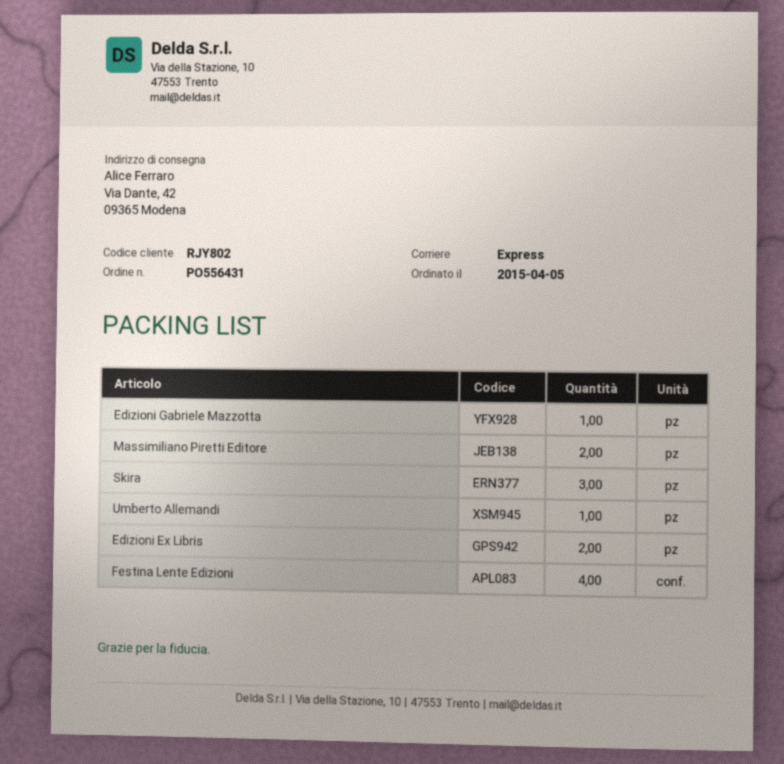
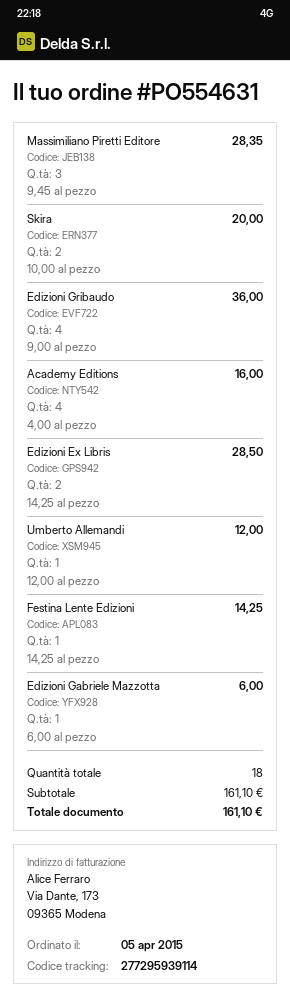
order number: PO556431 -> PO554631
Massimiliano Piretti Editore: 2 -> 3
Skira: 3 -> 2
Festina Lente Edizioni: 4 -> 1
Edizioni Gribaudo: none -> 4
Academy Editions: none -> 4

